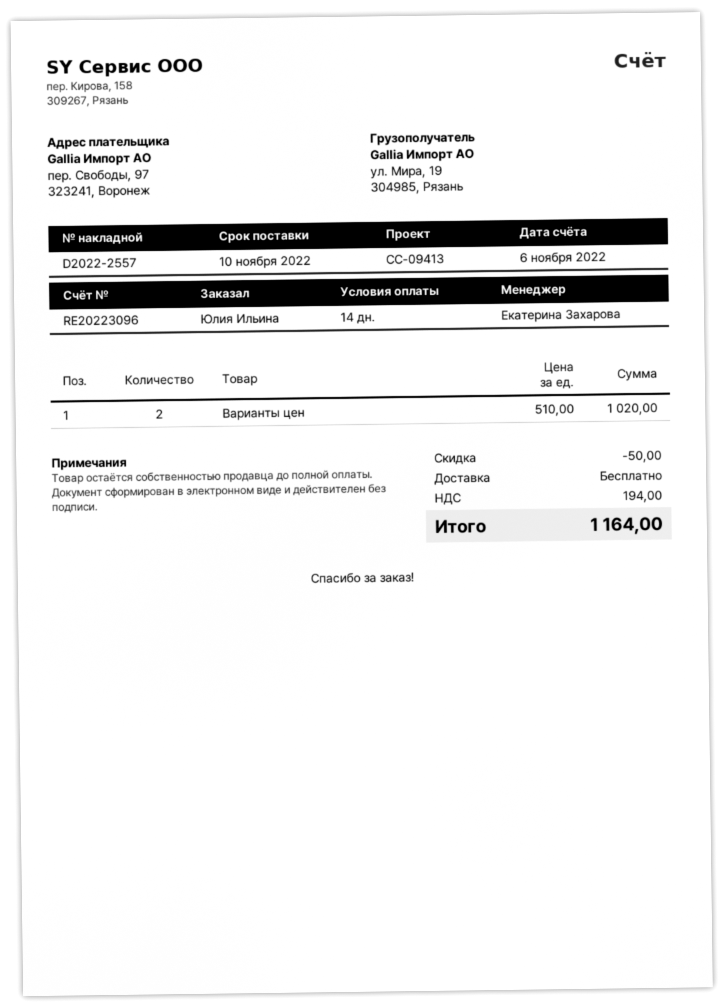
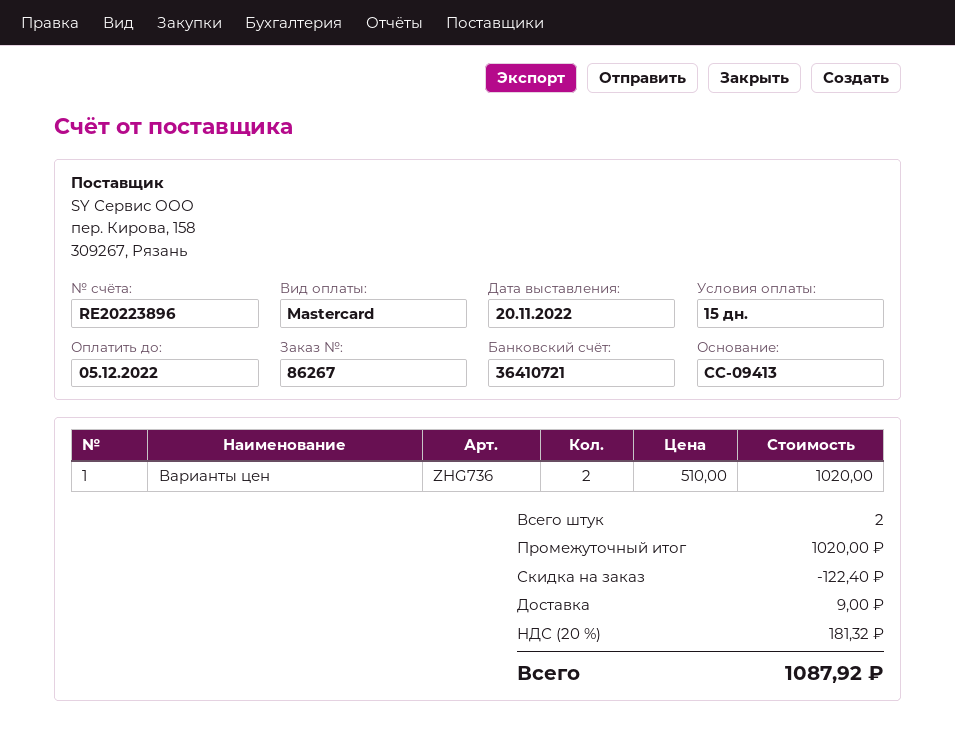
invoice number: RE20223096 -> RE20223896
invoice date: 2022-11-06 -> 2022-11-20
payment terms: 14 days -> 15 days
discount: 50.00 -> 122.40
shipping: 0.00 -> 9.00
tax: 194.00 -> 181.32
total: 1164.00 -> 1087.92

